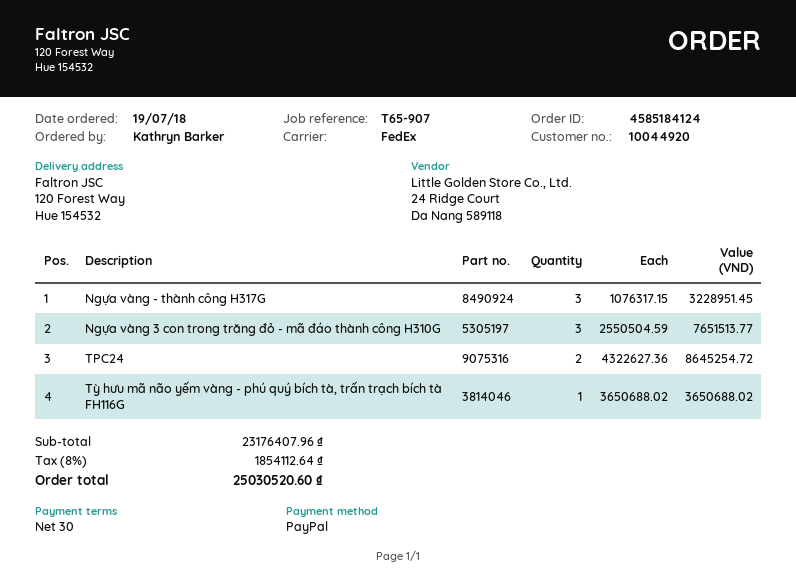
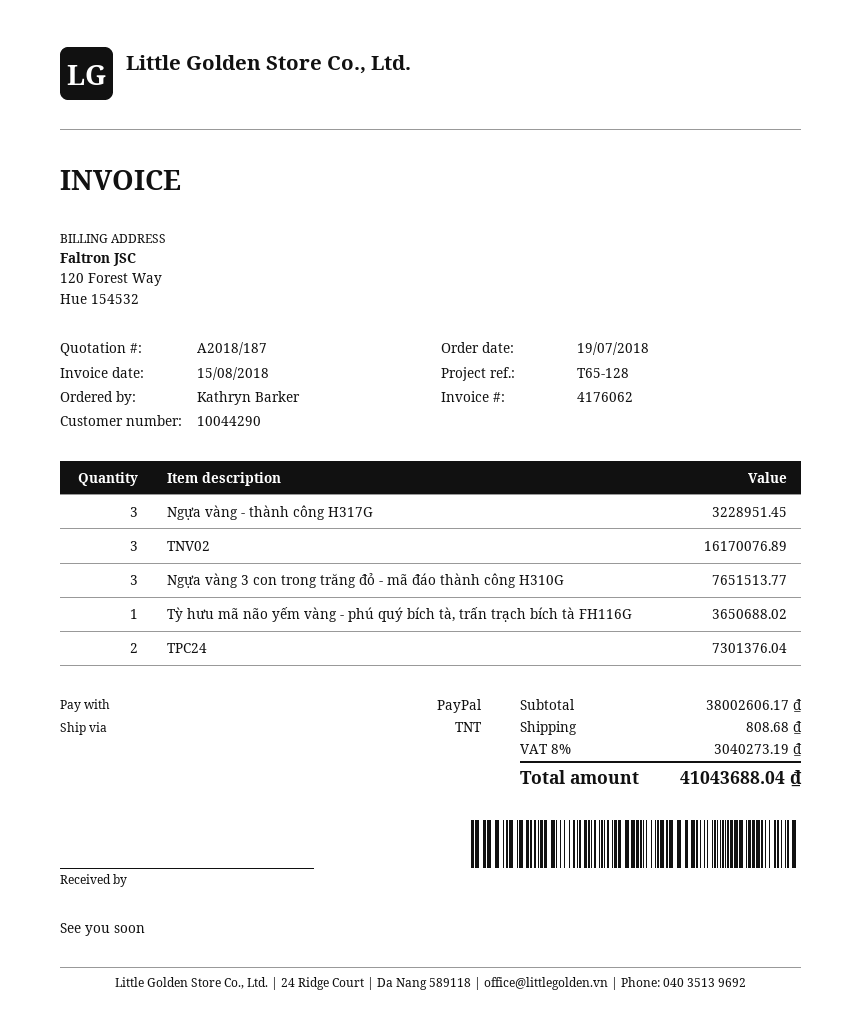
customer number: 10044920 -> 10044290
reference: T65-907 -> T65-128
shipping method: FedEx -> TNT
TPC24: 2 for 8645254.72 -> 2 for 7301376.04
TNV02: none -> 3 for 16170076.89
subtotal: 23176407.96 -> 38002606.17
shipping: none -> 808.68
tax: 8% = 1854112.64 -> 8% = 3040273.19
total: 25030520.60 -> 41043688.04

